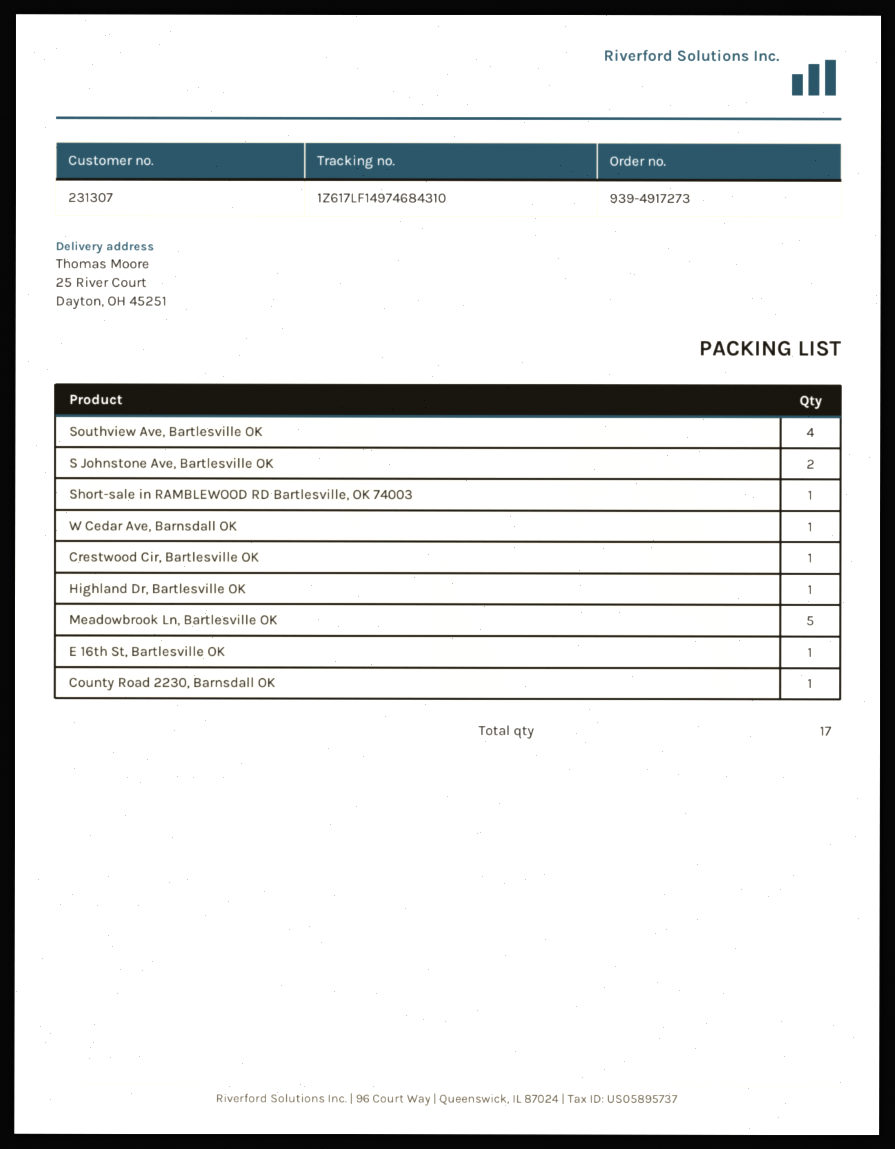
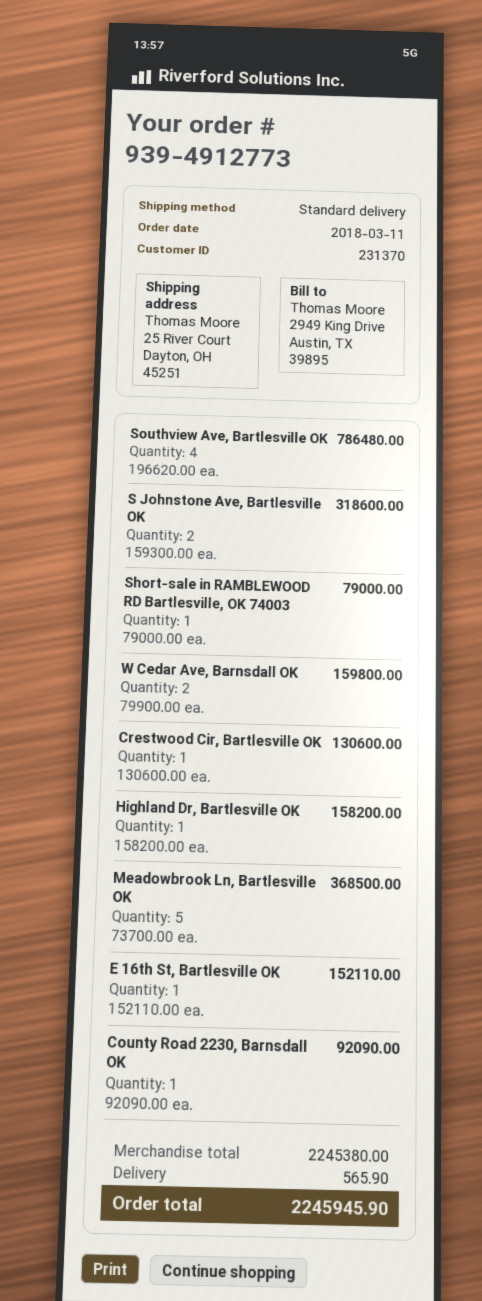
order number: 939-4917273 -> 939-4912773
customer number: 231307 -> 231370
W Cedar Ave, Barnsdall OK: 1 -> 2

